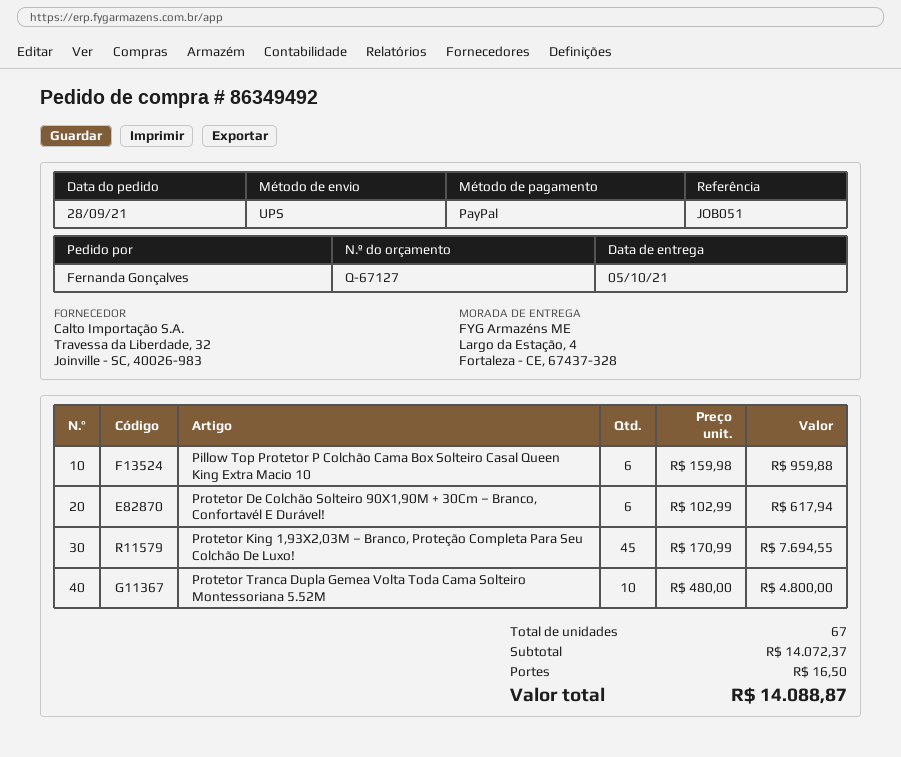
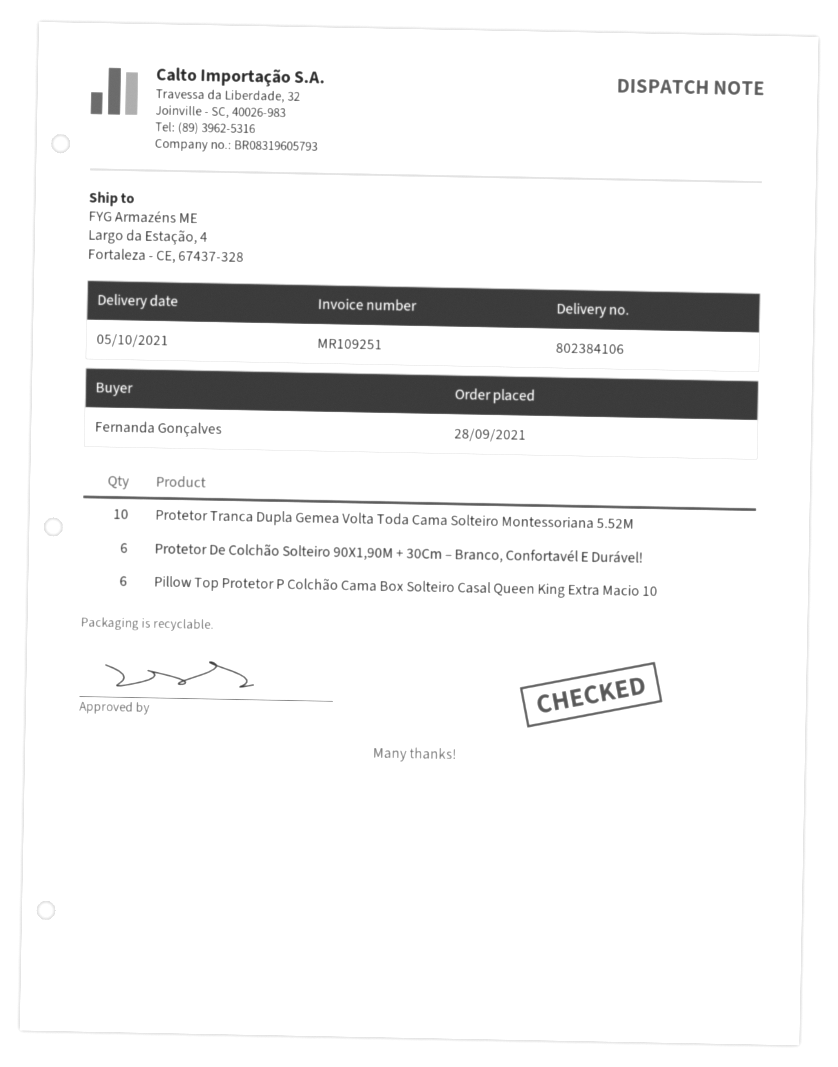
Protetor King 1,93X2,03M – Branco, Proteção Completa Para Seu Colchão De Luxo!: 45 -> none

